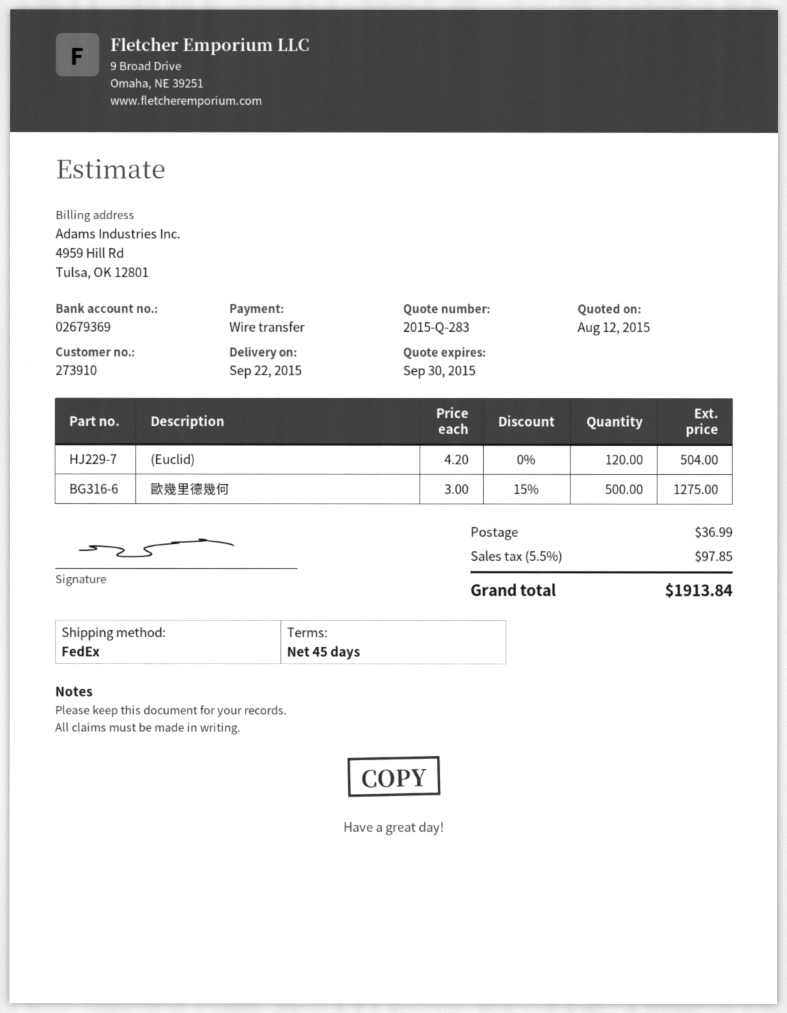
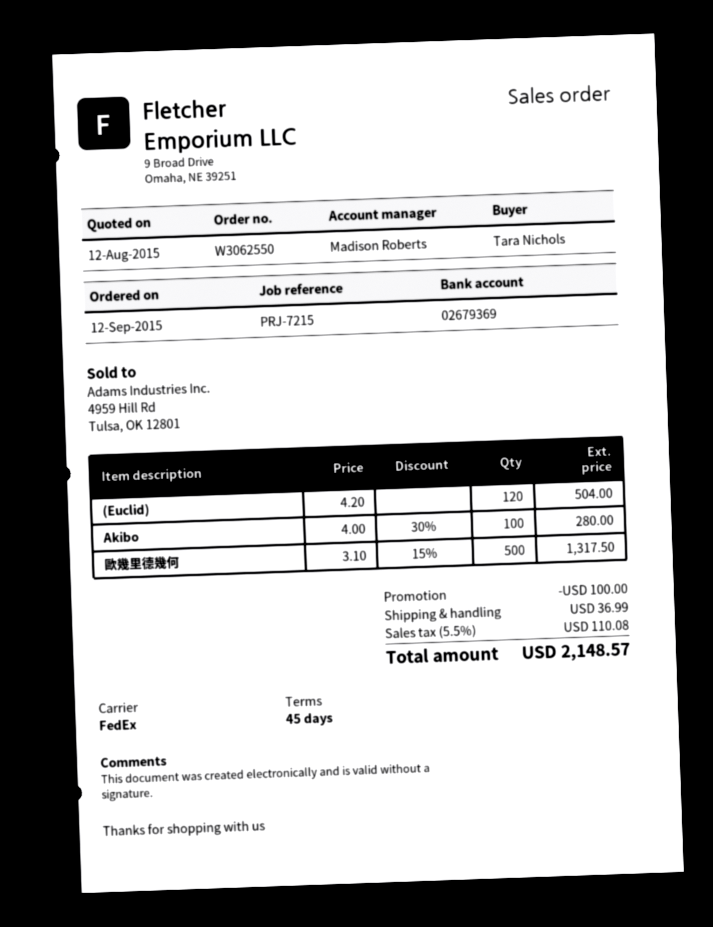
歐幾里德幾何: 500 x 3.00 - 15% = 1275.00 -> 500 x 3.10 - 15% = 1317.50
Akibo: none -> 100 x 4.00 - 30% = 280.00
discount: none -> 100.00
tax: 5.5% = 97.85 -> 5.5% = 110.08
total: 1913.84 -> 2148.57

